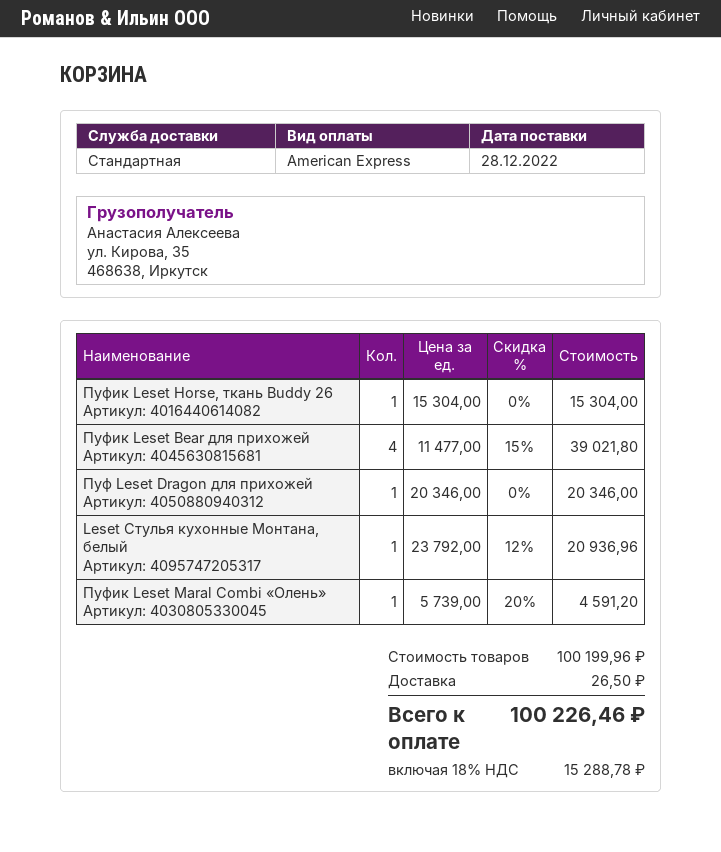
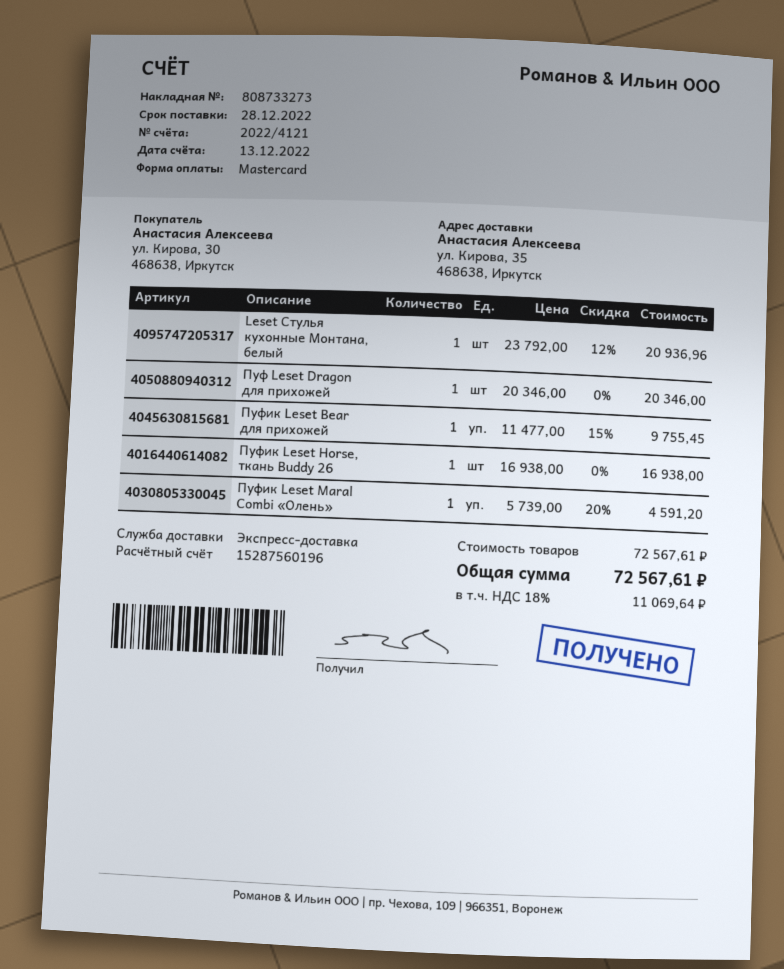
payment method: American Express -> Mastercard
shipping method: standard -> express
Пуфик Leset Horse, ткань Buddy 26: 1 x 15304.00 = 15304.00 -> 1 x 16938.00 = 16938.00
Пуфик Leset Bear для прихожей: 4 x 11477.00 - 15% = 39021.80 -> 1 x 11477.00 - 15% = 9755.45
subtotal: 100199.96 -> 72567.61
shipping: 26.50 -> none
tax: 18% = 15288.78 -> 18% = 11069.64
total: 100226.46 -> 72567.61

